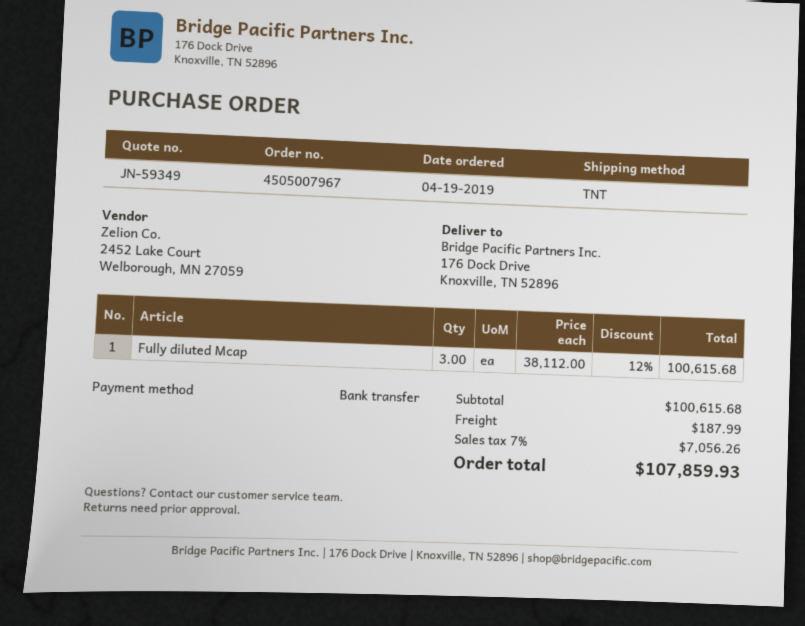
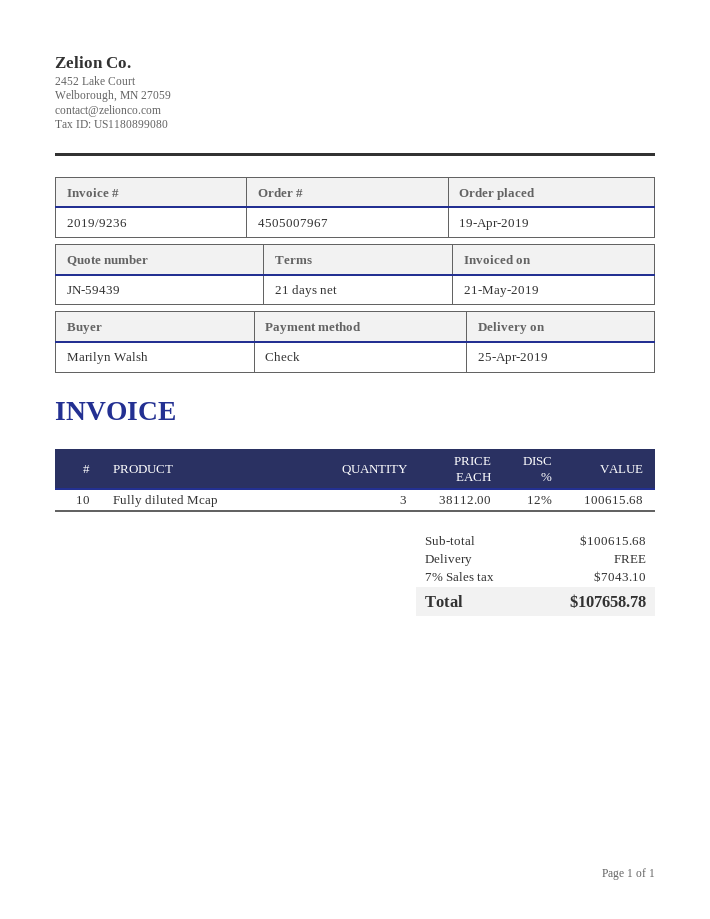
quote number: JN-59349 -> JN-59439
payment method: bank transfer -> cheque
shipping: 187.99 -> 0.00
tax: 7% = 7056.26 -> 7% = 7043.10
total: 107859.93 -> 107658.78

